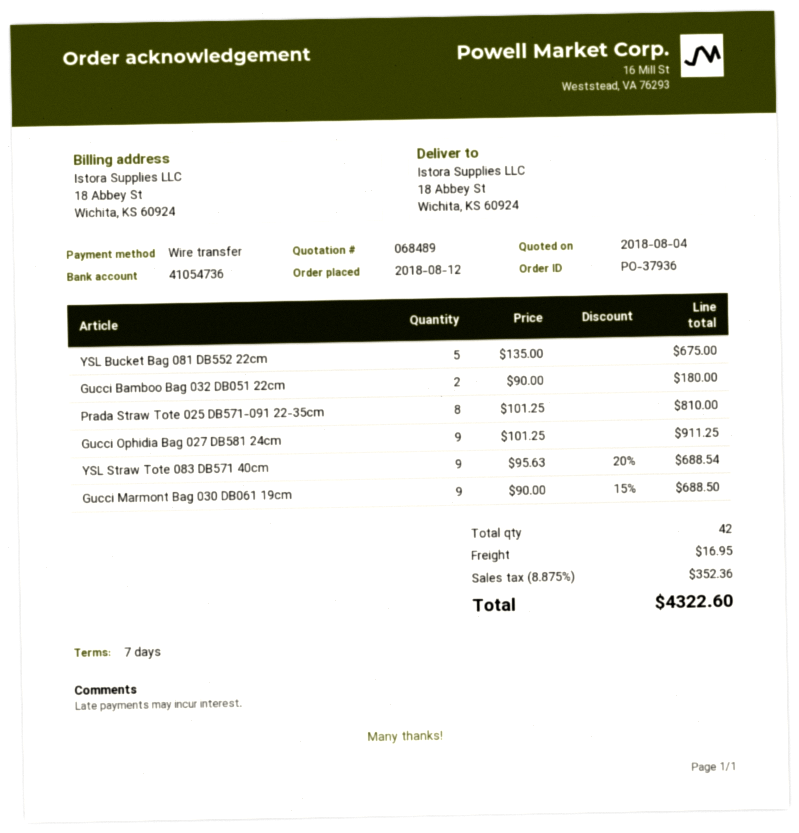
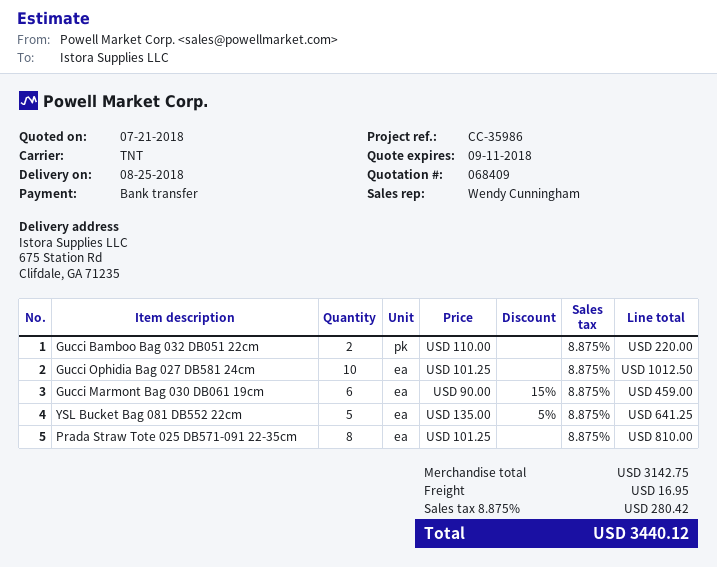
quote number: 068489 -> 068409
quote date: 2018-08-04 -> 2018-07-21
ship to: 18 Abbey St, Wichita, KS 60924 -> 675 Station Rd, Clifdale, GA 71235
YSL Bucket Bag 081 DB552 22cm: 5 x 135.00 = 675.00 -> 5 x 135.00 - 5% = 641.25
Gucci Bamboo Bag 032 DB051 22cm: 2 x 90.00 = 180.00 -> 2 x 110.00 = 220.00
Gucci Ophidia Bag 027 DB581 24cm: 9 x 101.25 = 911.25 -> 10 x 101.25 = 1012.50
YSL Straw Tote 083 DB571 40cm: 9 x 95.63 - 20% = 688.54 -> none
Gucci Marmont Bag 030 DB061 19cm: 9 x 90.00 - 15% = 688.50 -> 6 x 90.00 - 15% = 459.00
tax: 8.875% = 352.36 -> 8.875% = 280.42
total: 4322.60 -> 3440.12

